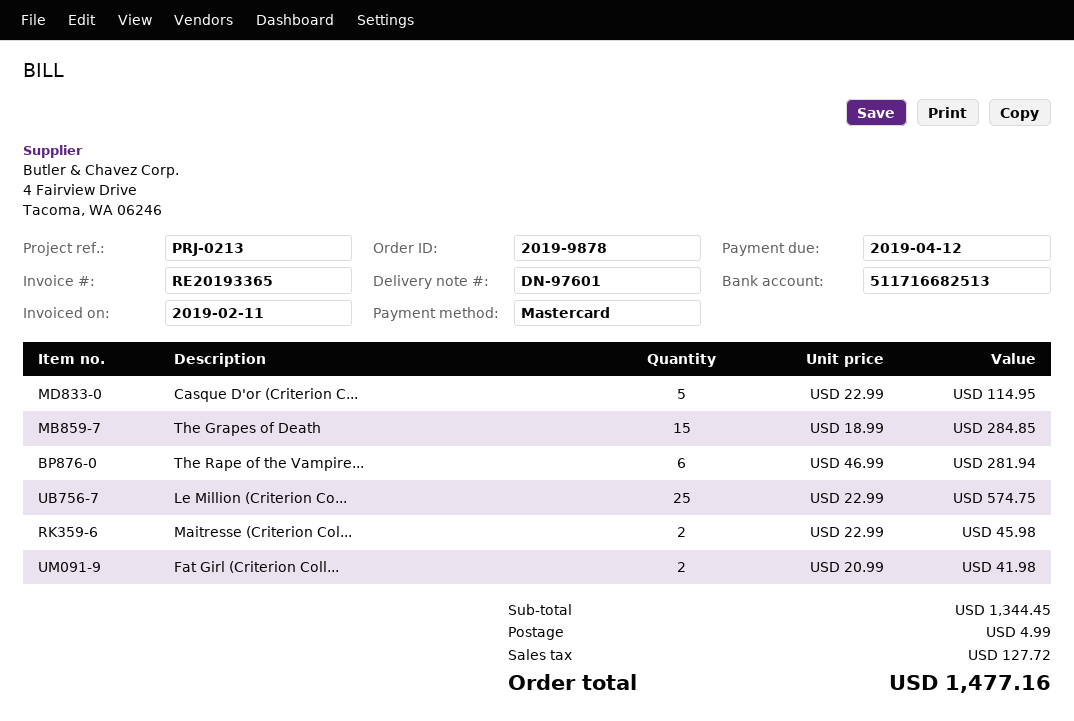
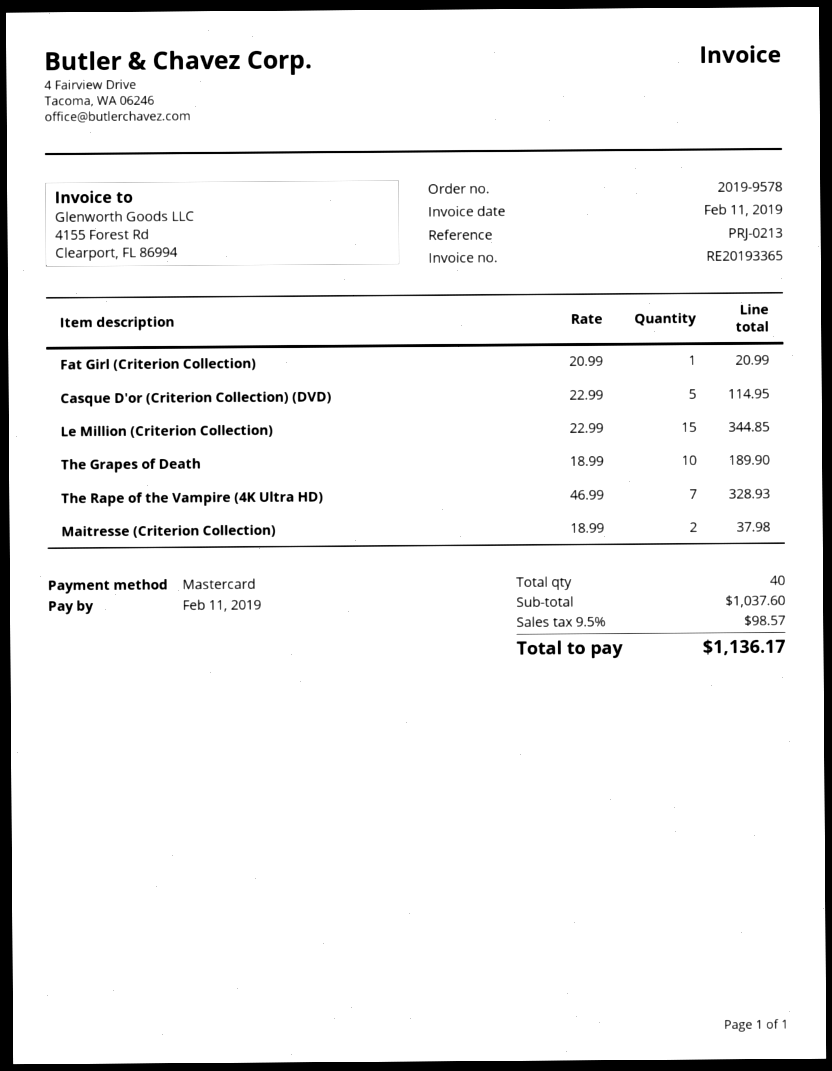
order number: 2019-9878 -> 2019-9578
due date: 2019-04-12 -> 2019-02-11
The Grapes of Death: 15 x 18.99 = 284.85 -> 10 x 18.99 = 189.90
The Rape of the Vampire...: 6 x 46.99 = 281.94 -> 7 x 46.99 = 328.93
Le Million (Criterion Co...: 25 x 22.99 = 574.75 -> 15 x 22.99 = 344.85
Maitresse (Criterion Col...: 2 x 22.99 = 45.98 -> 2 x 18.99 = 37.98
Fat Girl (Criterion Coll...: 2 x 20.99 = 41.98 -> 1 x 20.99 = 20.99
subtotal: 1344.45 -> 1037.60
shipping: 4.99 -> none
tax: 127.72 -> 98.57
total: 1477.16 -> 1136.17

